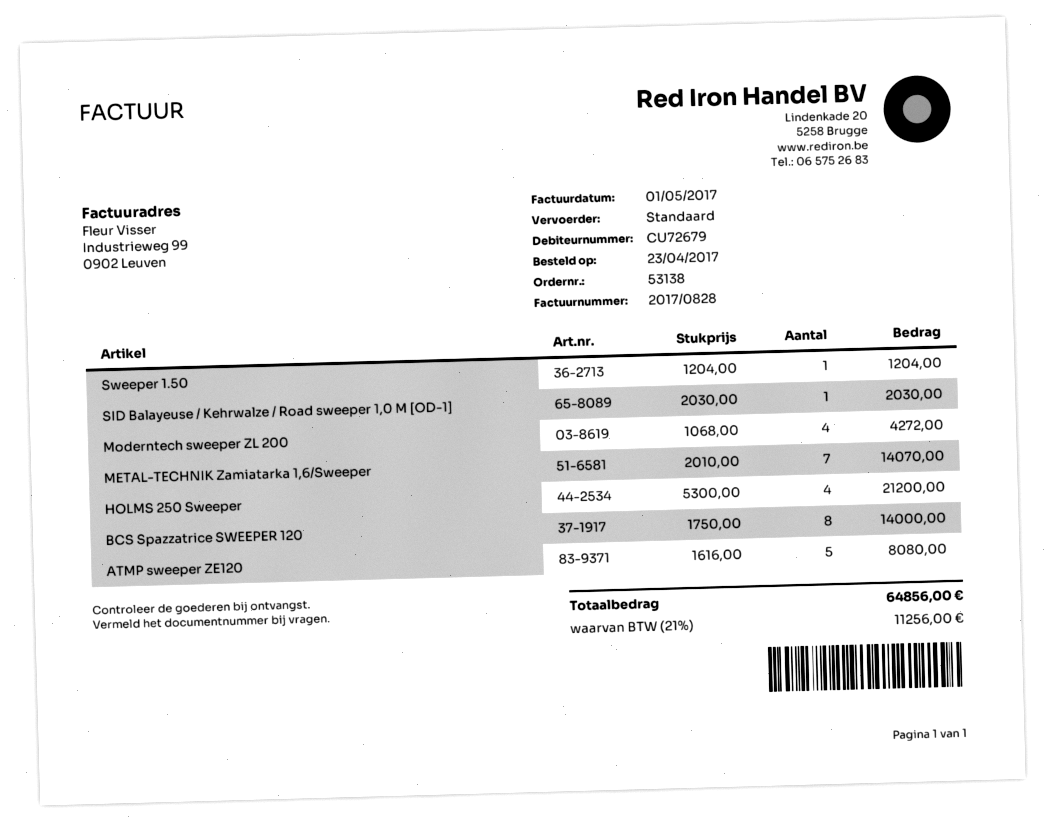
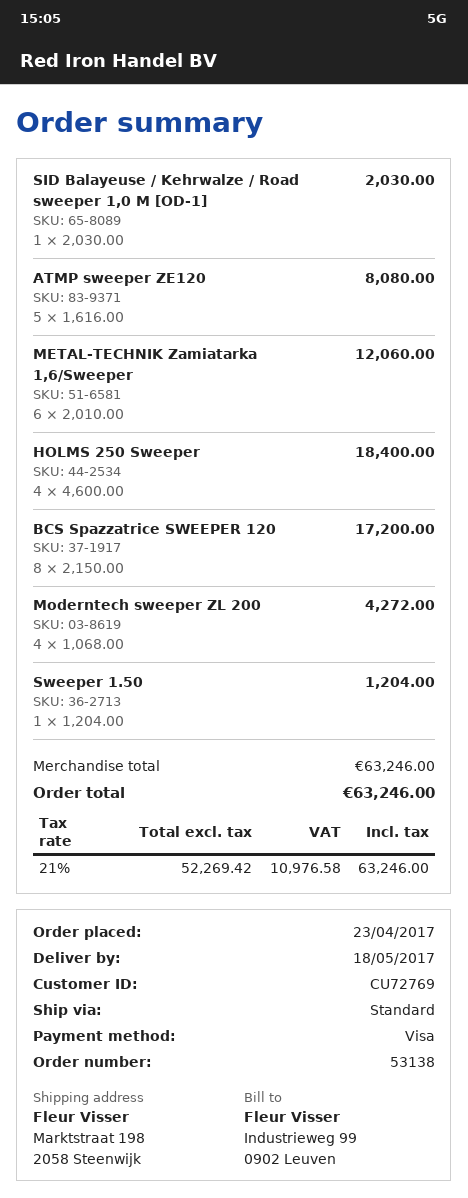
customer number: CU72679 -> CU72769
METAL-TECHNIK Zamiatarka 1,6/Sweeper: 7 x 2010.00 = 14070.00 -> 6 x 2010.00 = 12060.00
HOLMS 250 Sweeper: 4 x 5300.00 = 21200.00 -> 4 x 4600.00 = 18400.00
BCS Spazzatrice SWEEPER 120: 8 x 1750.00 = 14000.00 -> 8 x 2150.00 = 17200.00
tax: 21% = 11256.00 -> 21% = 10976.58
total: 64856.00 -> 63246.00

